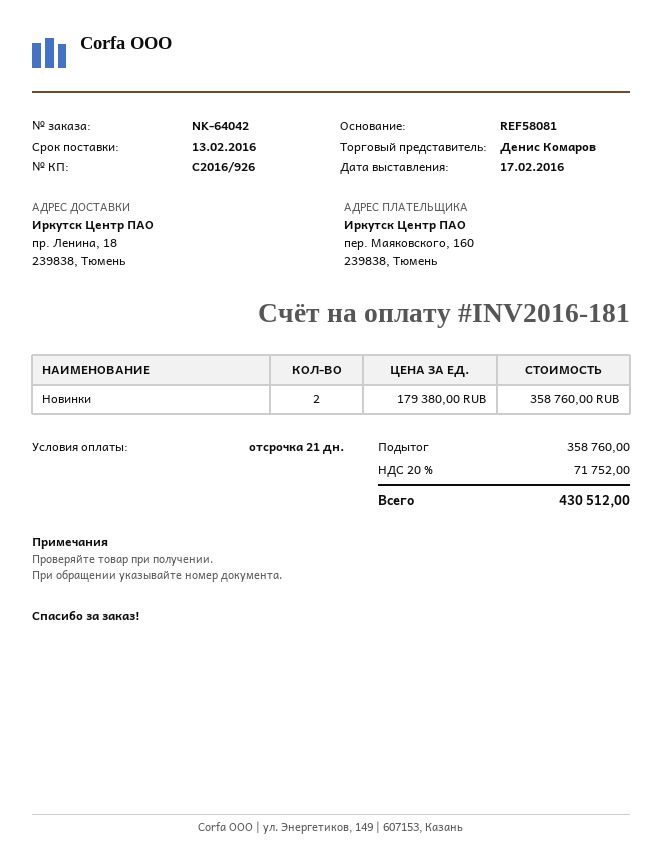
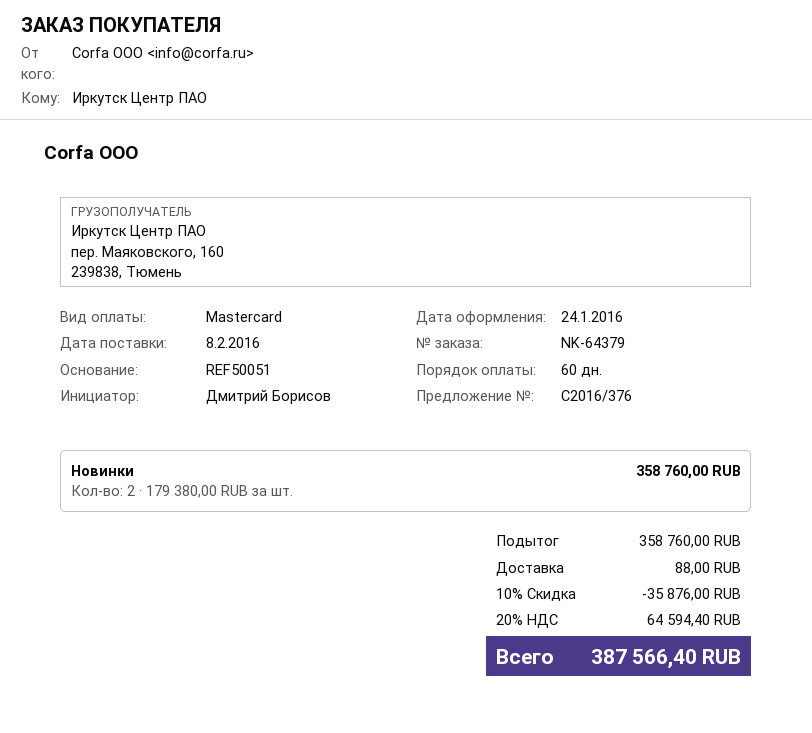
quote number: C2016/926 -> C2016/376
order number: NK-64042 -> NK-64379
delivery date: 2016-02-13 -> 2016-02-08
payment terms: 21 days -> 60 days
reference: REF58081 -> REF50051
ship to: пр. Ленина, 18, 239838, Тюмень -> пер. Маяковского, 160, 239838, Тюмень
discount: none -> 10% = 35876.00
shipping: none -> 88.00
tax: 20% = 71752.00 -> 20% = 64594.40
total: 430512.00 -> 387566.40

